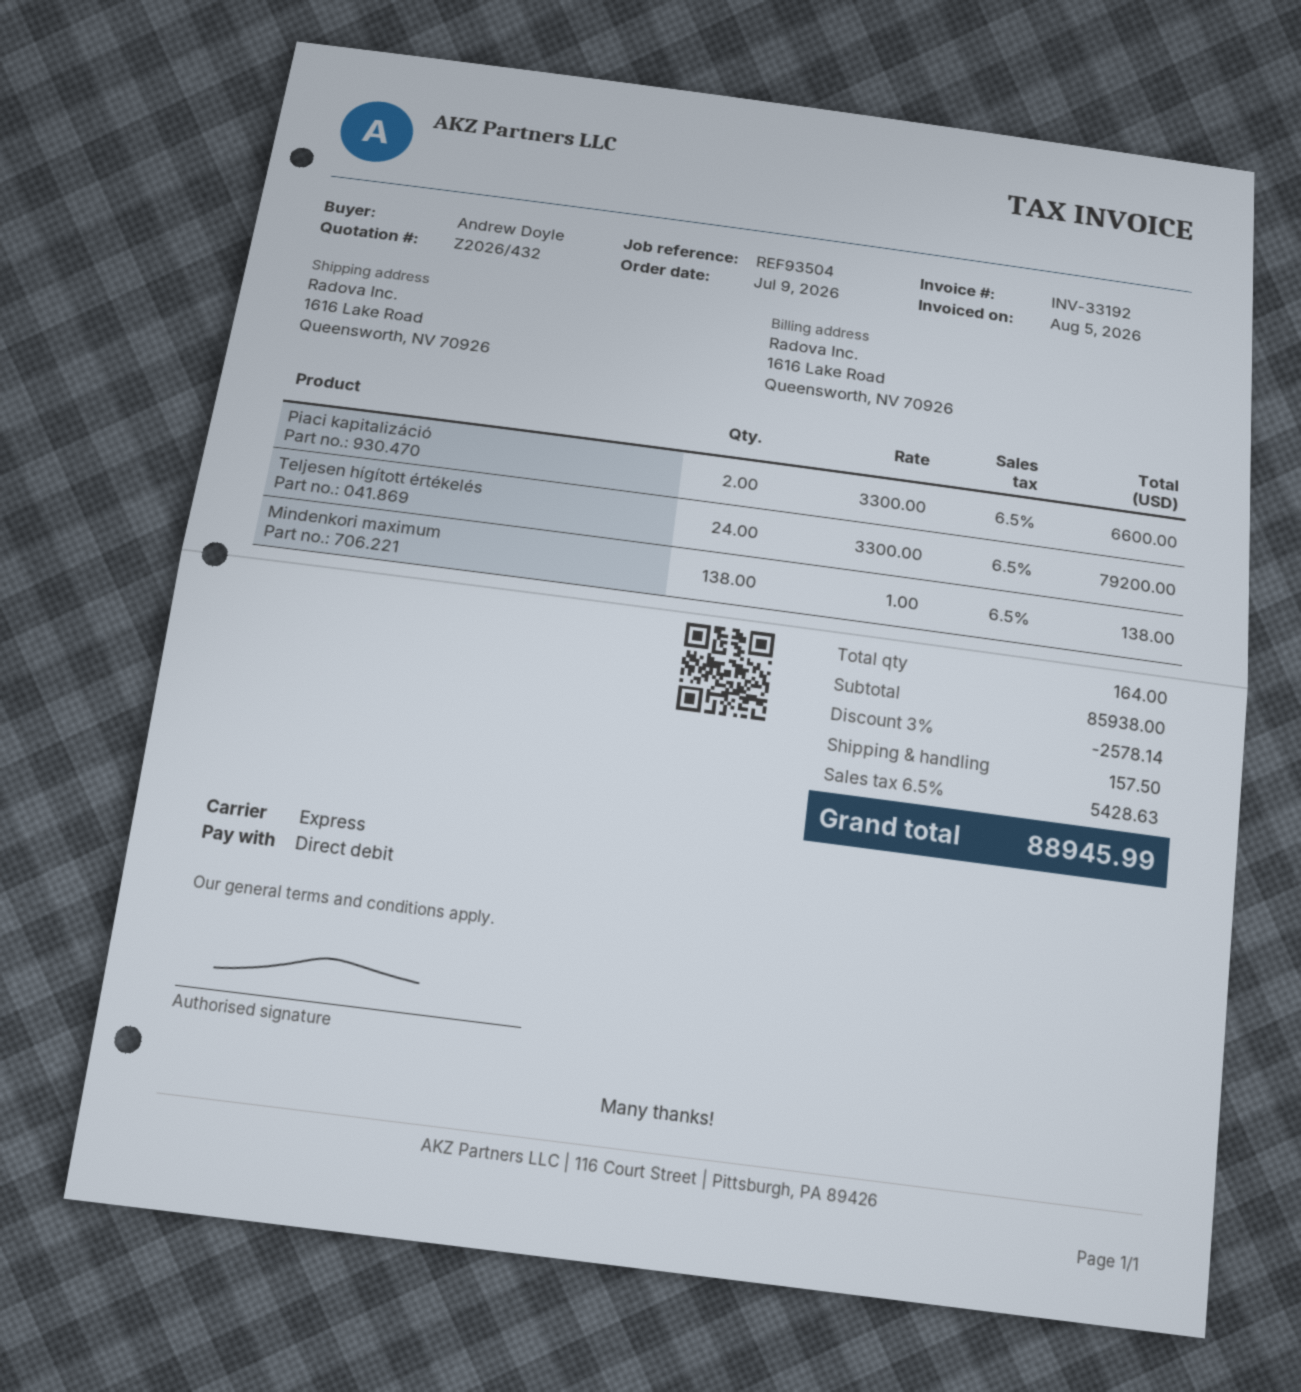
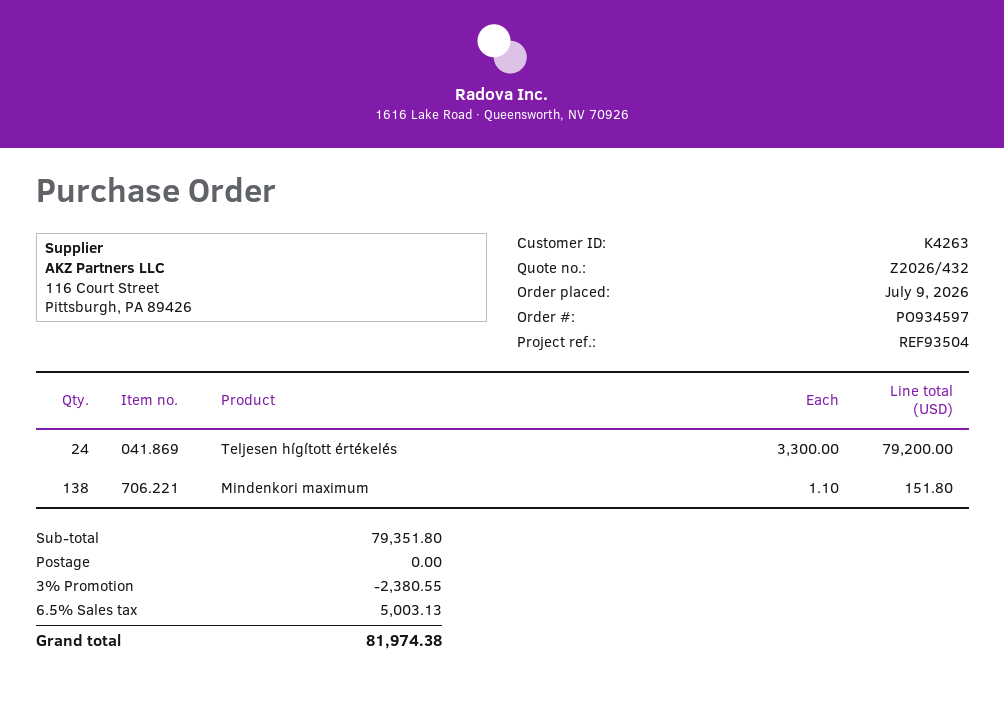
Piaci kapitalizáció: 2 x 3300.00 = 6600.00 -> none
Mindenkori maximum: 138 x 1.00 = 138.00 -> 138 x 1.10 = 151.80
subtotal: 85938.00 -> 79351.80
discount: 3% = 2578.14 -> 3% = 2380.55
shipping: 157.50 -> 0.00
tax: 6.5% = 5428.63 -> 6.5% = 5003.13
total: 88945.99 -> 81974.38

